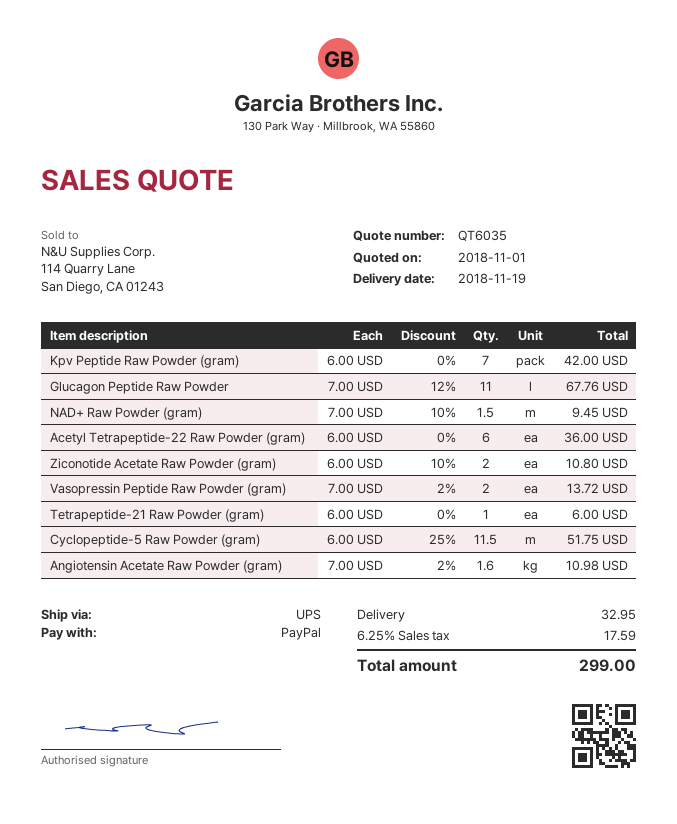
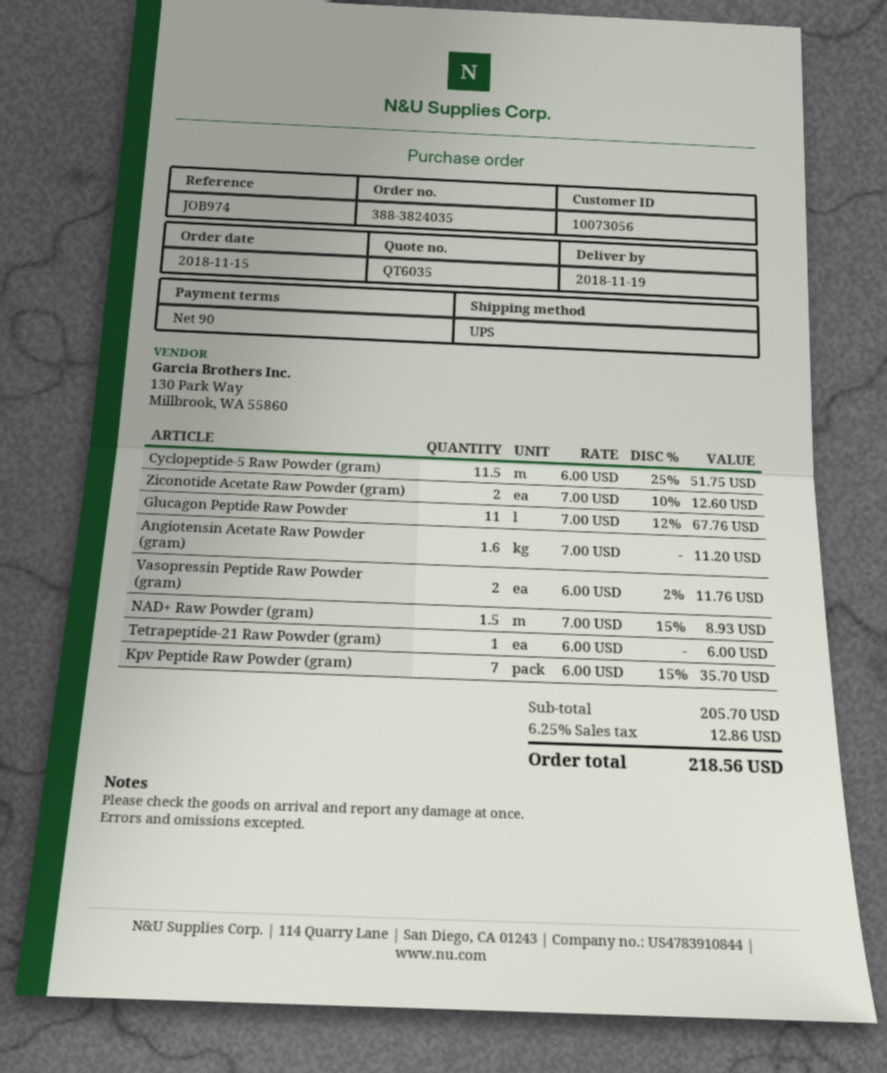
Kpv Peptide Raw Powder (gram): 7 x 6.00 = 42.00 -> 7 x 6.00 - 15% = 35.70
NAD+ Raw Powder (gram): 1.5 x 7.00 - 10% = 9.45 -> 1.5 x 7.00 - 15% = 8.93
Acetyl Tetrapeptide-22 Raw Powder (gram): 6 x 6.00 = 36.00 -> none
Ziconotide Acetate Raw Powder (gram): 2 x 6.00 - 10% = 10.80 -> 2 x 7.00 - 10% = 12.60
Vasopressin Peptide Raw Powder (gram): 2 x 7.00 - 2% = 13.72 -> 2 x 6.00 - 2% = 11.76
Angiotensin Acetate Raw Powder (gram): 1.6 x 7.00 - 2% = 10.98 -> 1.6 x 7.00 = 11.20
shipping: 32.95 -> none
tax: 6.25% = 17.59 -> 6.25% = 12.86
total: 299.00 -> 218.56

